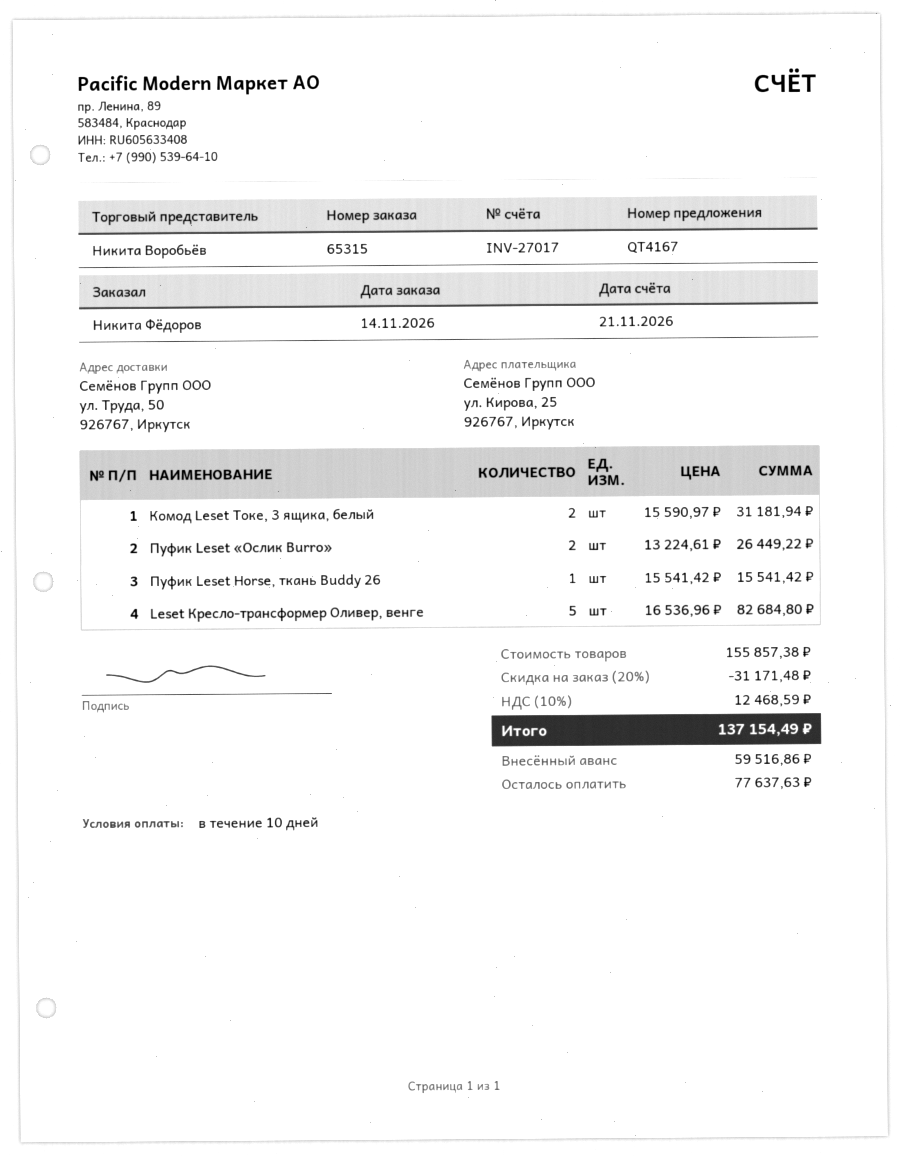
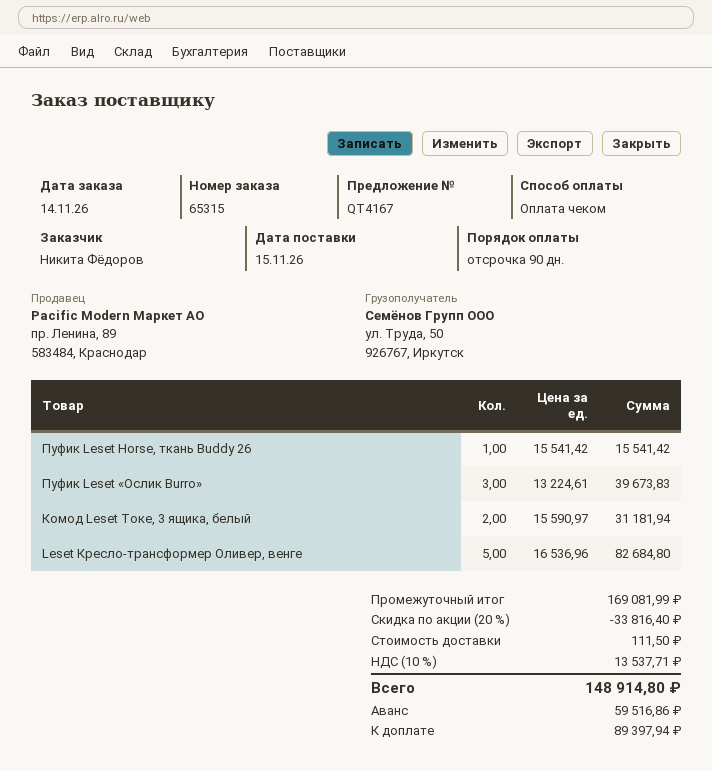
payment terms: 10 days -> 90 days
Пуфик Leset «Ослик Burro»: 2 x 13224.61 = 26449.22 -> 3 x 13224.61 = 39673.83
subtotal: 155857.38 -> 169081.99
discount: 20% = 31171.48 -> 20% = 33816.40
shipping: none -> 111.50
tax: 10% = 12468.59 -> 10% = 13537.71
total: 137154.49 -> 148914.80
balance: 77637.63 -> 89397.94

